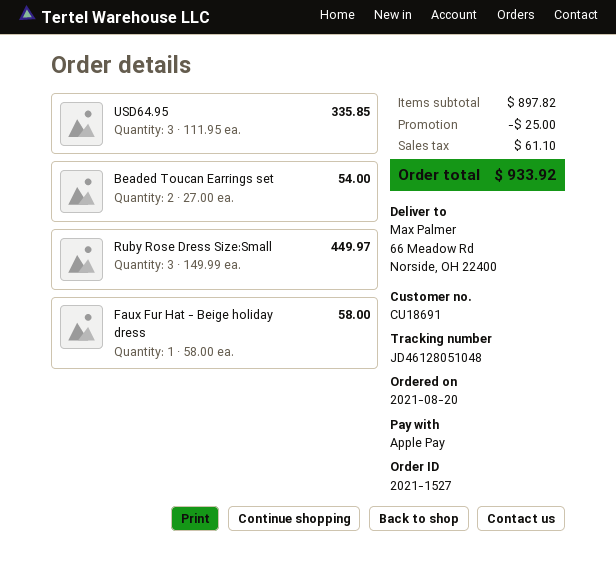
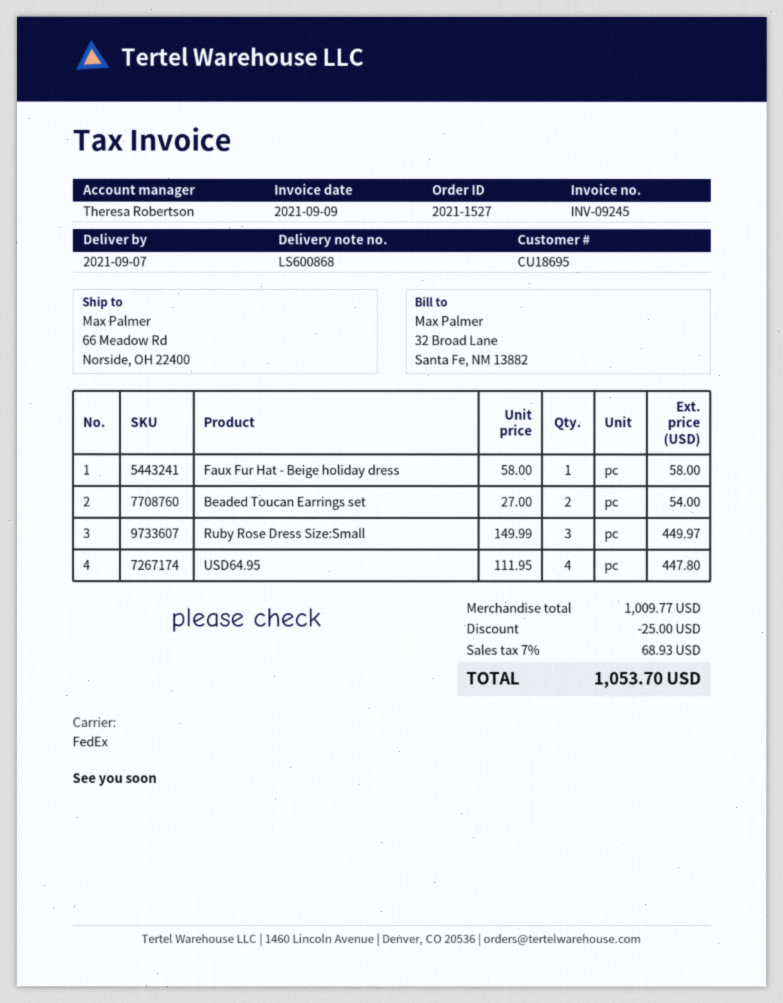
customer number: CU18691 -> CU18695
USD64.95: 3 x 111.95 = 335.85 -> 4 x 111.95 = 447.80
subtotal: 897.82 -> 1009.77
tax: 61.10 -> 68.93
total: 933.92 -> 1053.70

